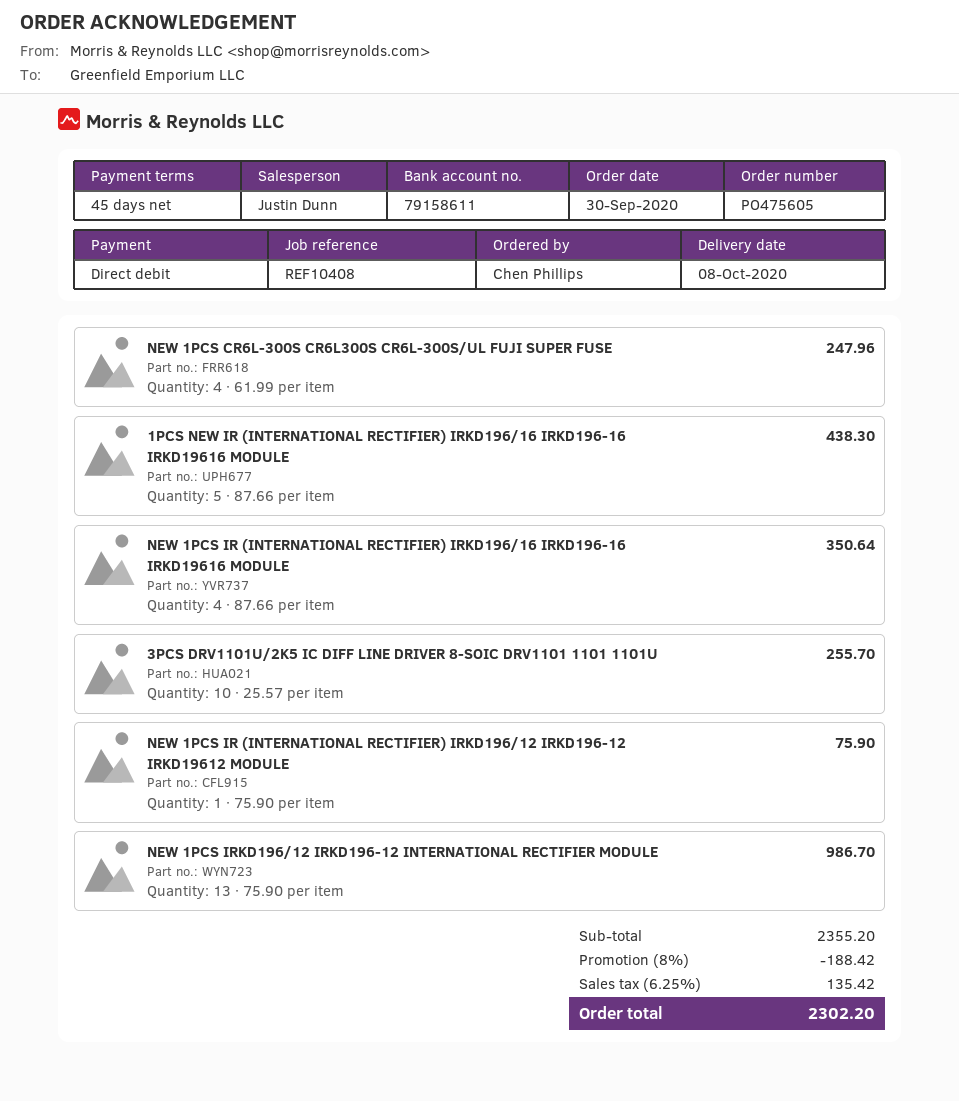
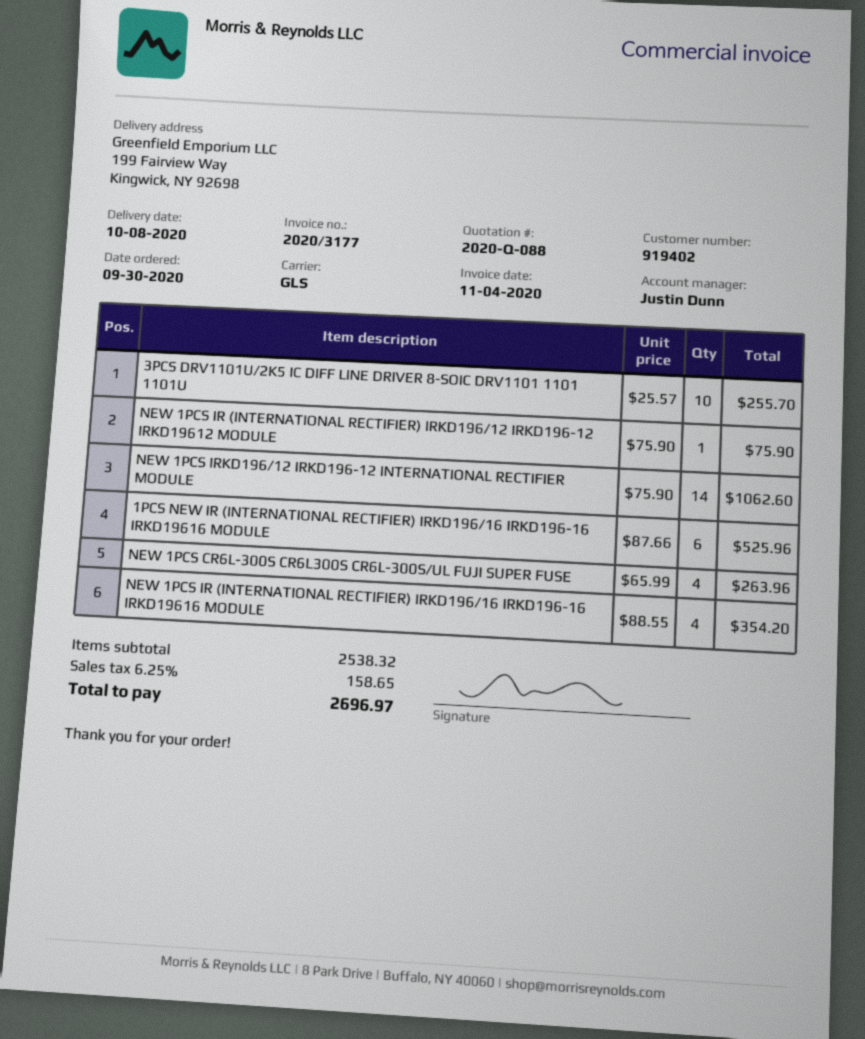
NEW 1PCS CR6L-300S CR6L300S CR6L-300S/UL FUJI SUPER FUSE: 4 x 61.99 = 247.96 -> 4 x 65.99 = 263.96
1PCS NEW IR (INTERNATIONAL RECTIFIER) IRKD196/16 IRKD196-16 IRKD19616 MODULE: 5 x 87.66 = 438.30 -> 6 x 87.66 = 525.96
NEW 1PCS IR (INTERNATIONAL RECTIFIER) IRKD196/16 IRKD196-16 IRKD19616 MODULE: 4 x 87.66 = 350.64 -> 4 x 88.55 = 354.20
NEW 1PCS IRKD196/12 IRKD196-12 INTERNATIONAL RECTIFIER MODULE: 13 x 75.90 = 986.70 -> 14 x 75.90 = 1062.60
subtotal: 2355.20 -> 2538.32
discount: 8% = 188.42 -> none
tax: 6.25% = 135.42 -> 6.25% = 158.65
total: 2302.20 -> 2696.97

